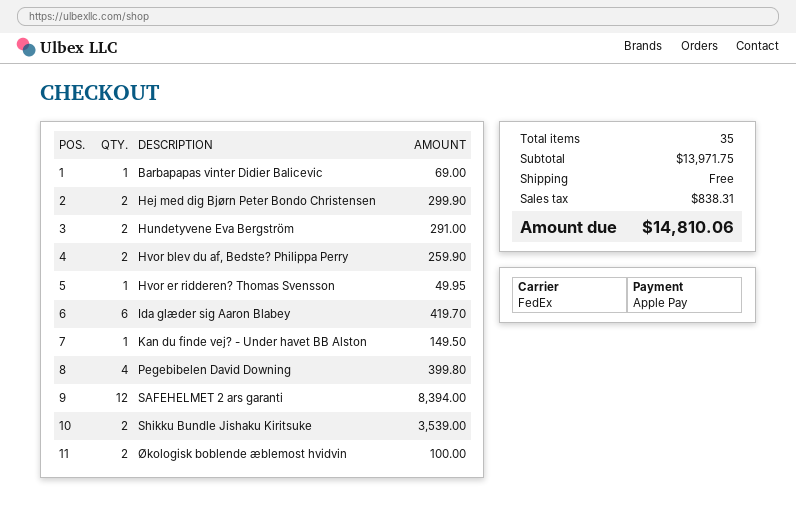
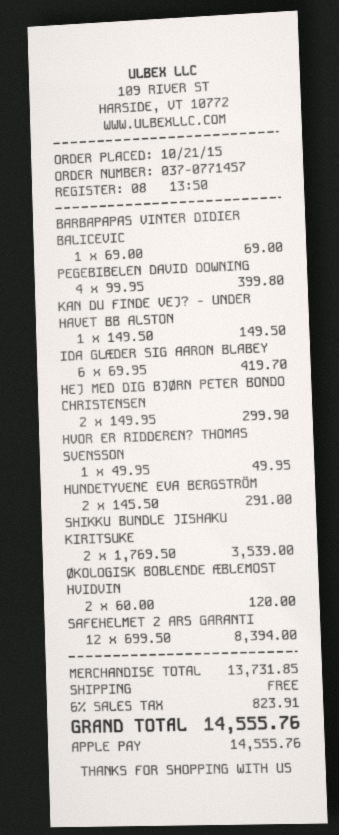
Hvor blev du af, Bedste? Philippa Perry: 2 for 259.90 -> none
Økologisk boblende æblemost hvidvin: 2 for 100.00 -> 2 for 120.00
subtotal: 13971.75 -> 13731.85
tax: 838.31 -> 823.91
total: 14810.06 -> 14555.76

